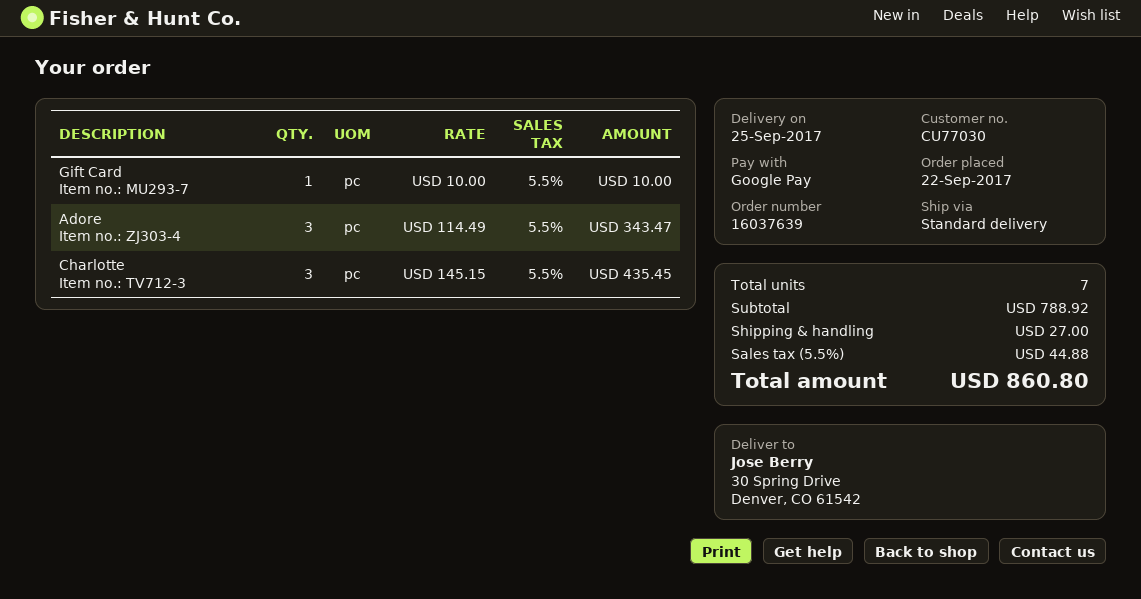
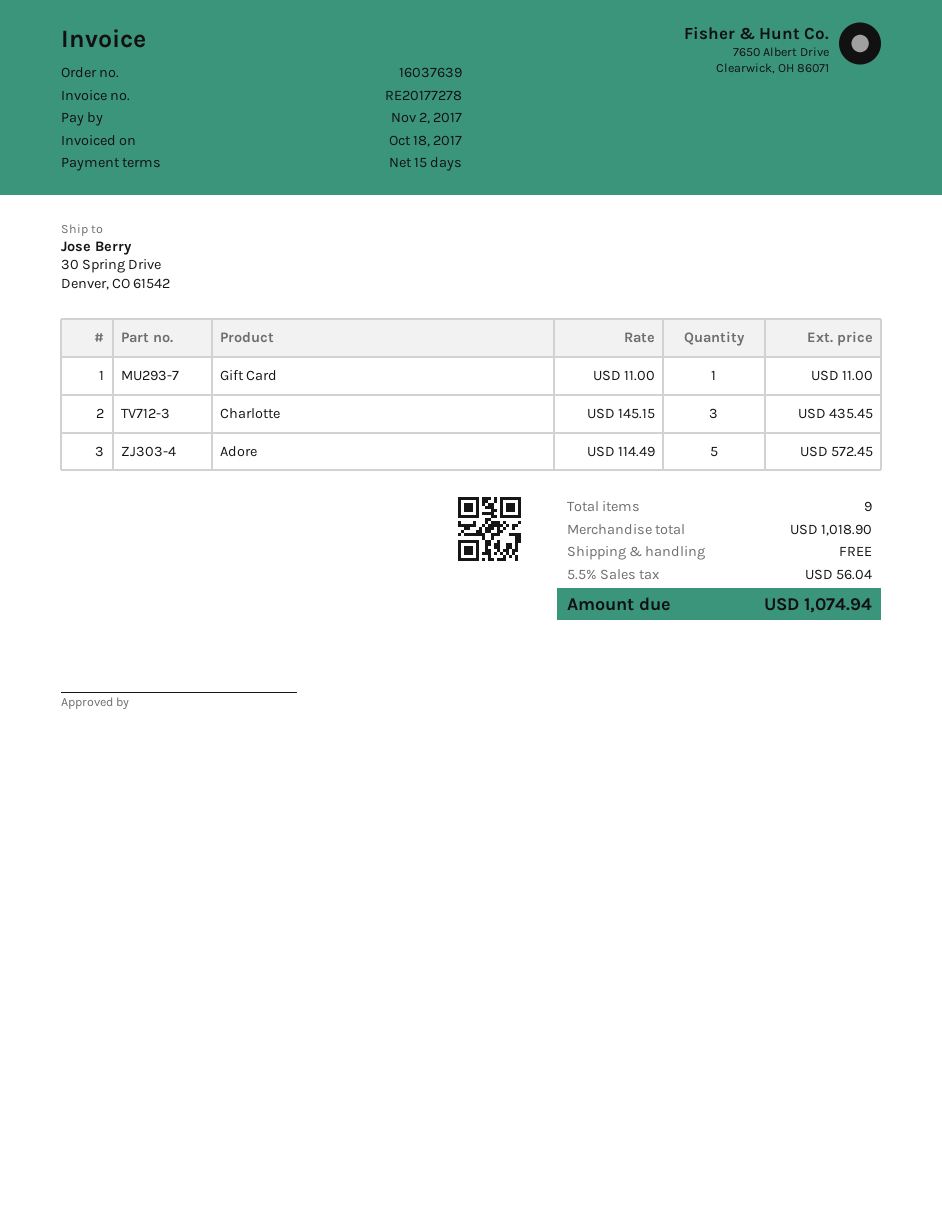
Gift Card: 1 x 10.00 = 10.00 -> 1 x 11.00 = 11.00
Adore: 3 x 114.49 = 343.47 -> 5 x 114.49 = 572.45
total quantity: 7 -> 9
subtotal: 788.92 -> 1018.90
shipping: 27.00 -> 0.00
tax: 5.5% = 44.88 -> 5.5% = 56.04
total: 860.80 -> 1074.94

